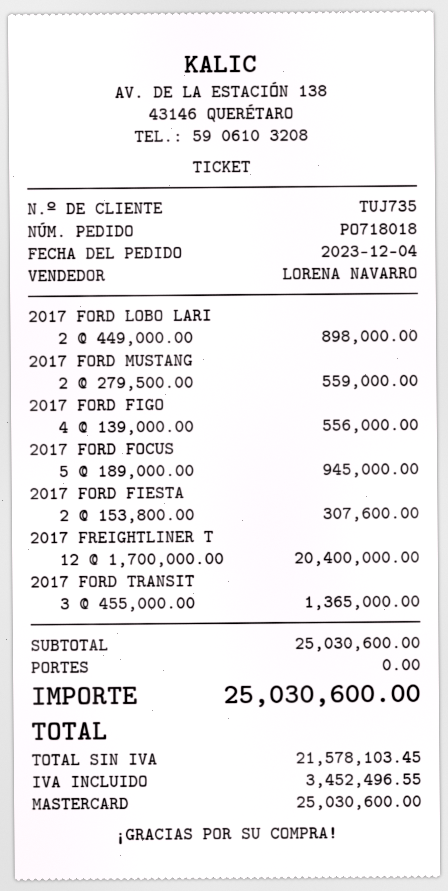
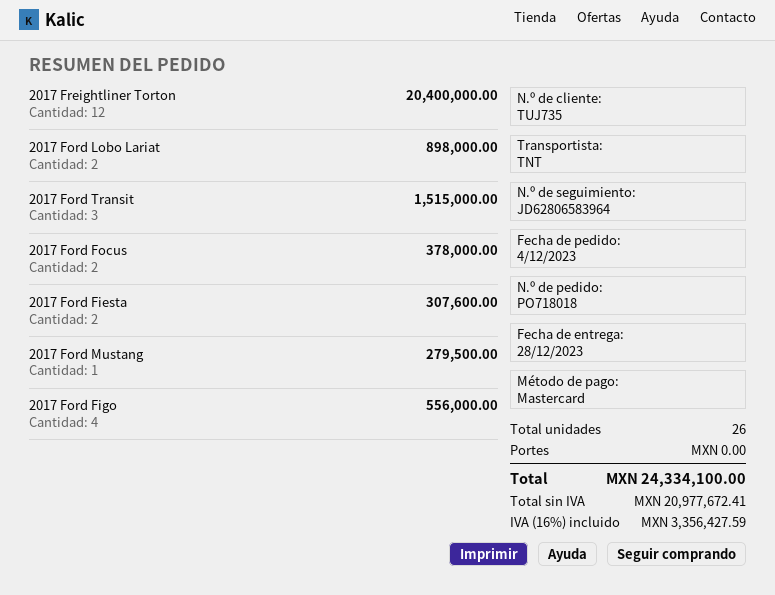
2017 FORD MUSTANG: 2 for 559000.00 -> 1 for 279500.00
2017 FORD FOCUS: 5 for 945000.00 -> 2 for 378000.00
2017 FORD TRANSIT: 3 for 1365000.00 -> 3 for 1515000.00
net: 21578103.45 -> 20977672.41
tax: 3452496.55 -> 3356427.59
total: 25030600.00 -> 24334100.00

